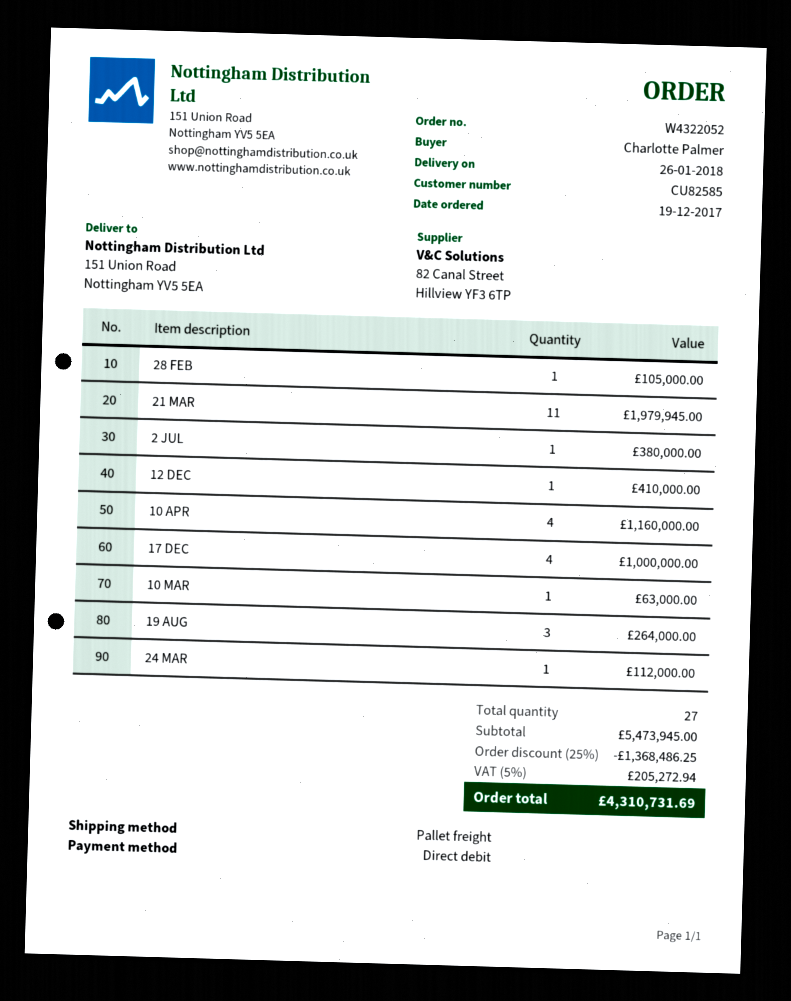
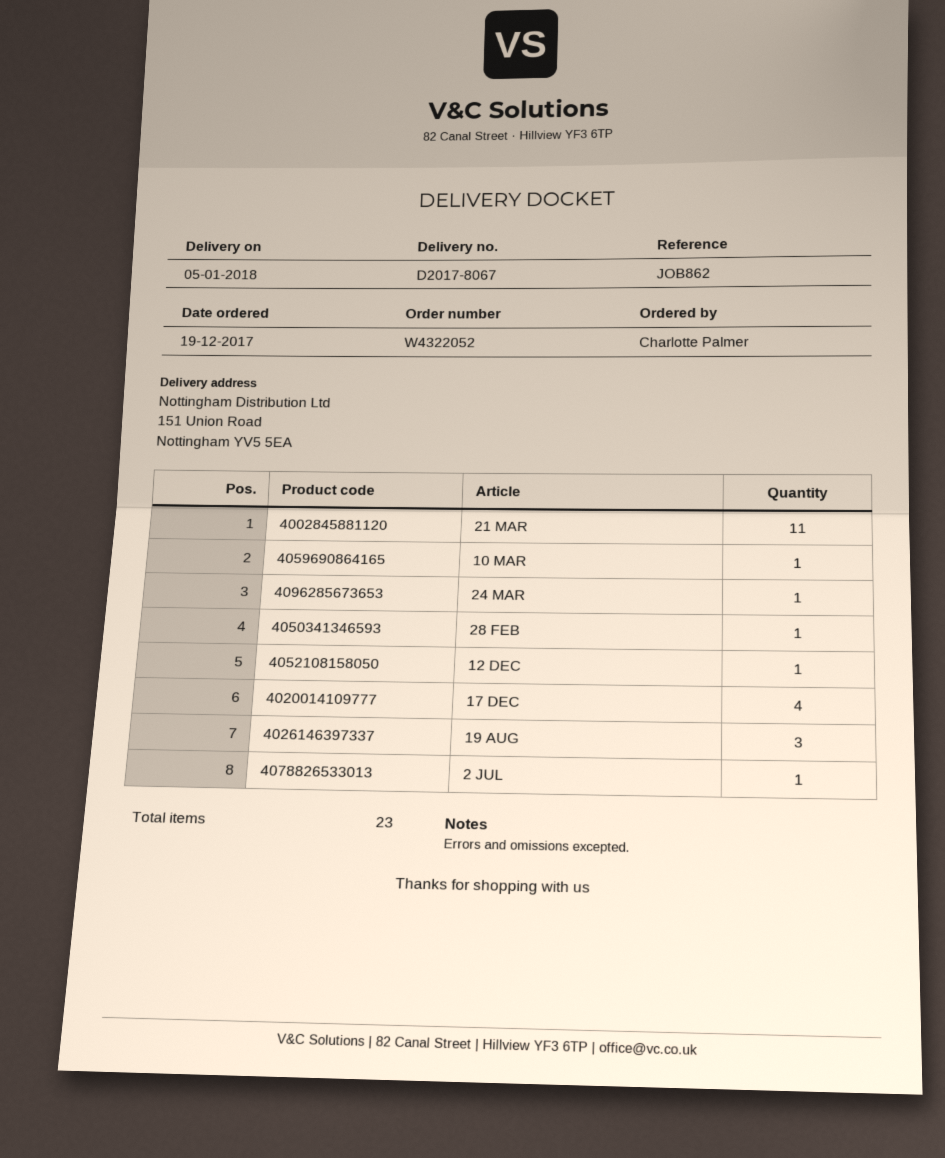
delivery date: 2018-01-26 -> 2018-01-05
10 APR: 4 -> none
total quantity: 27 -> 23

